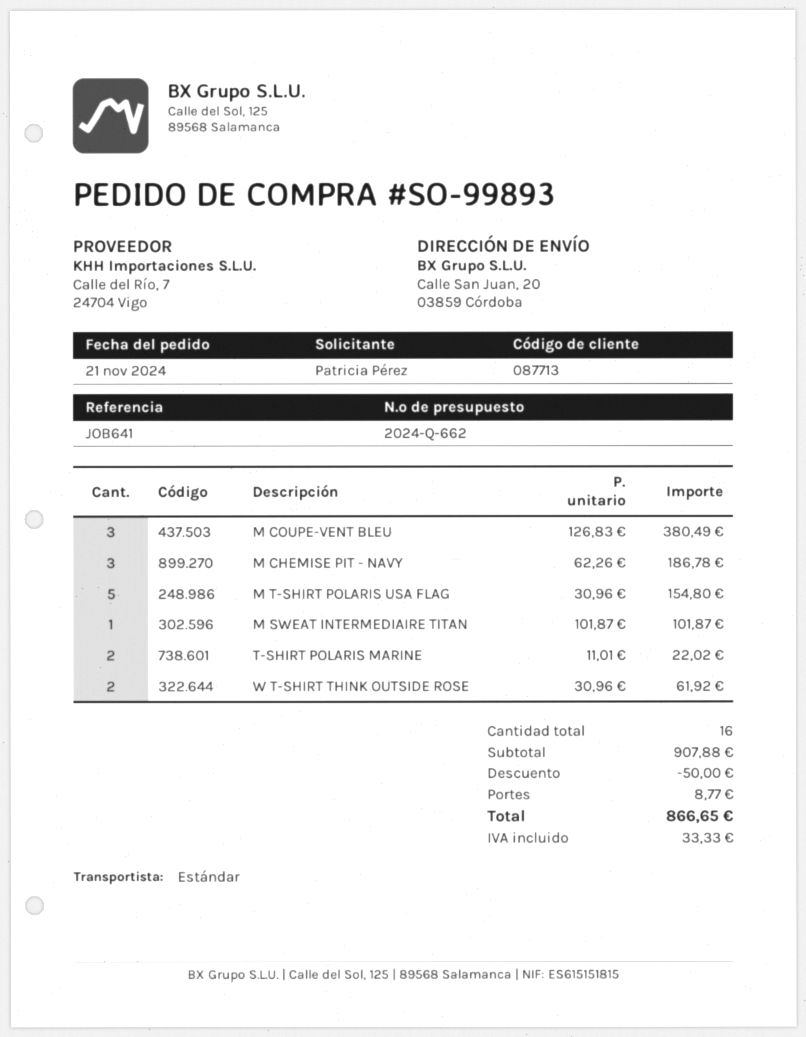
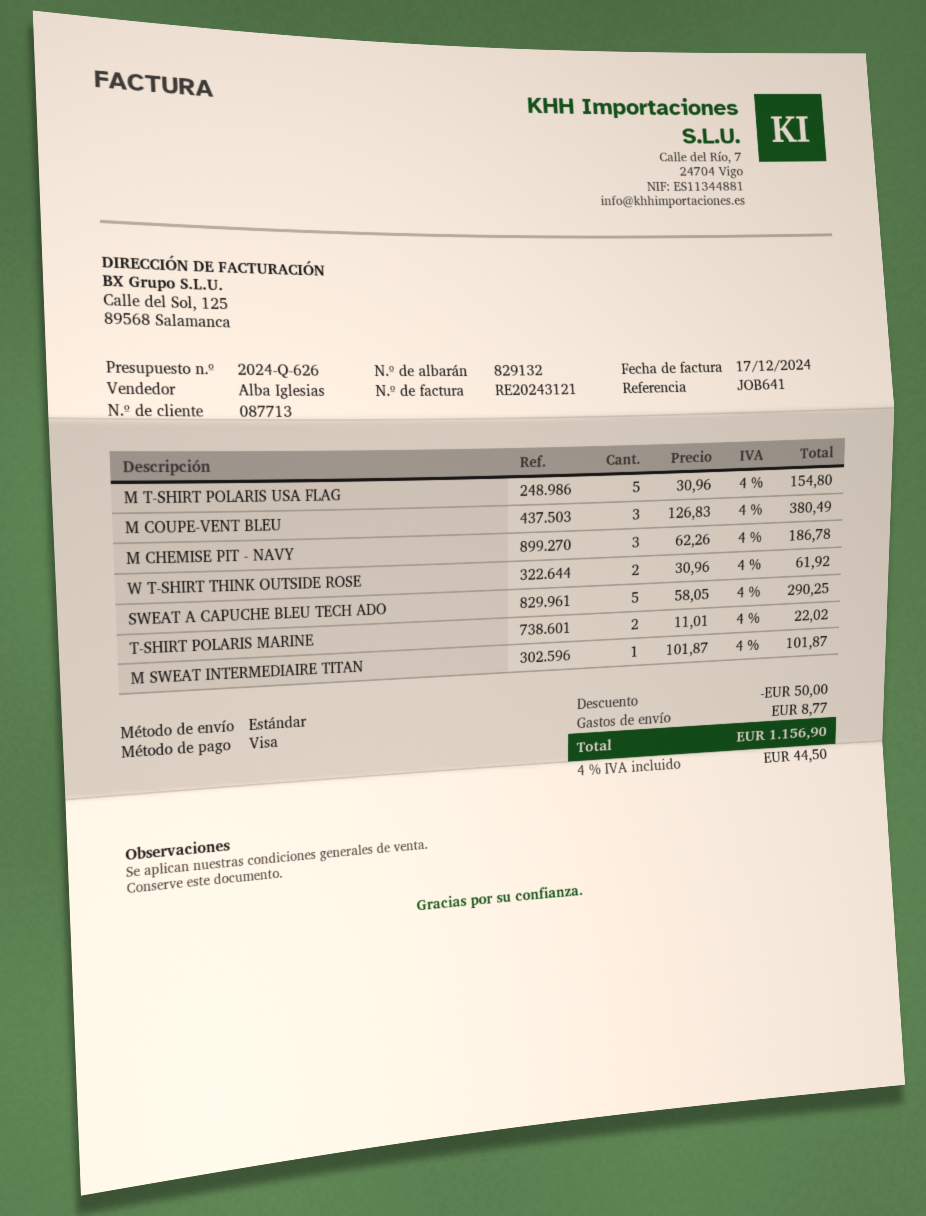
quote number: 2024-Q-662 -> 2024-Q-626
SWEAT A CAPUCHE BLEU TECH ADO: none -> 5 x 58.05 = 290.25
tax: 33.33 -> 44.50
total: 866.65 -> 1156.90

